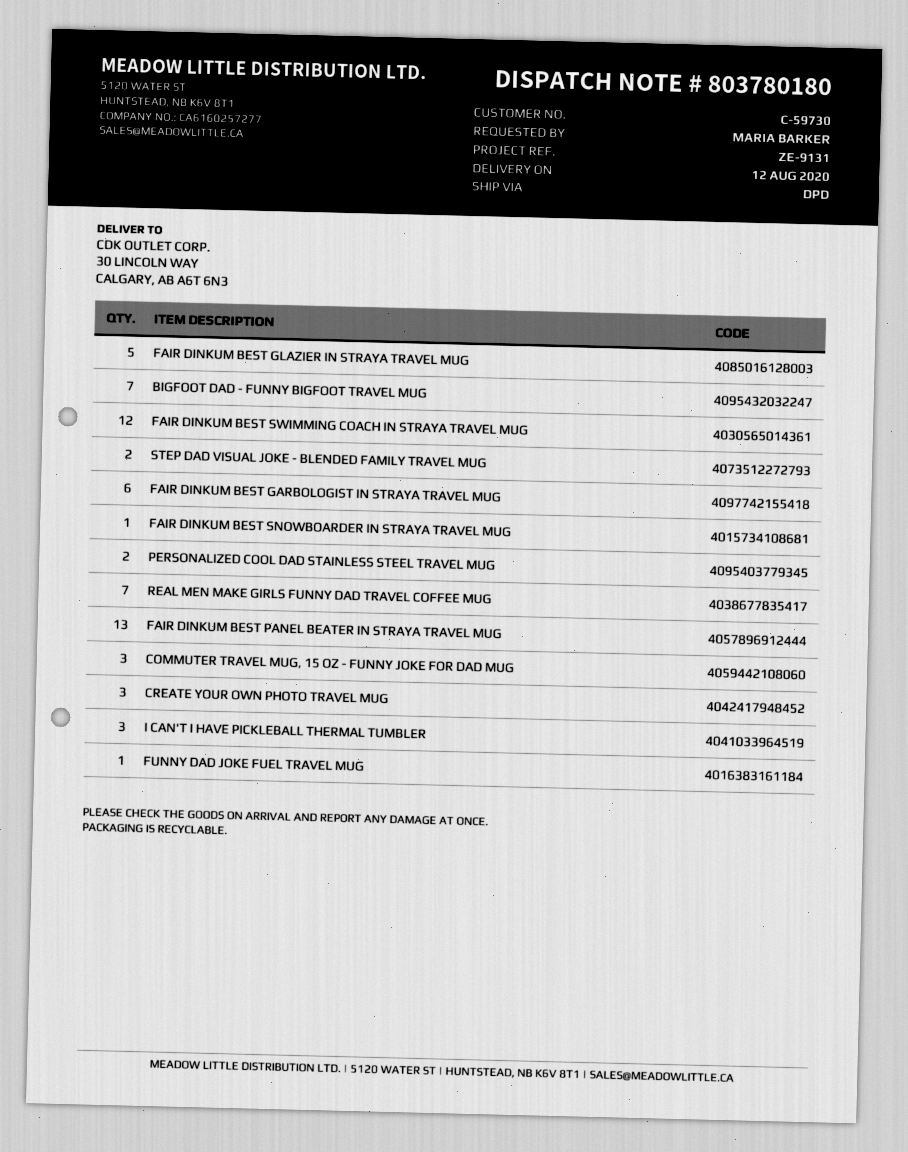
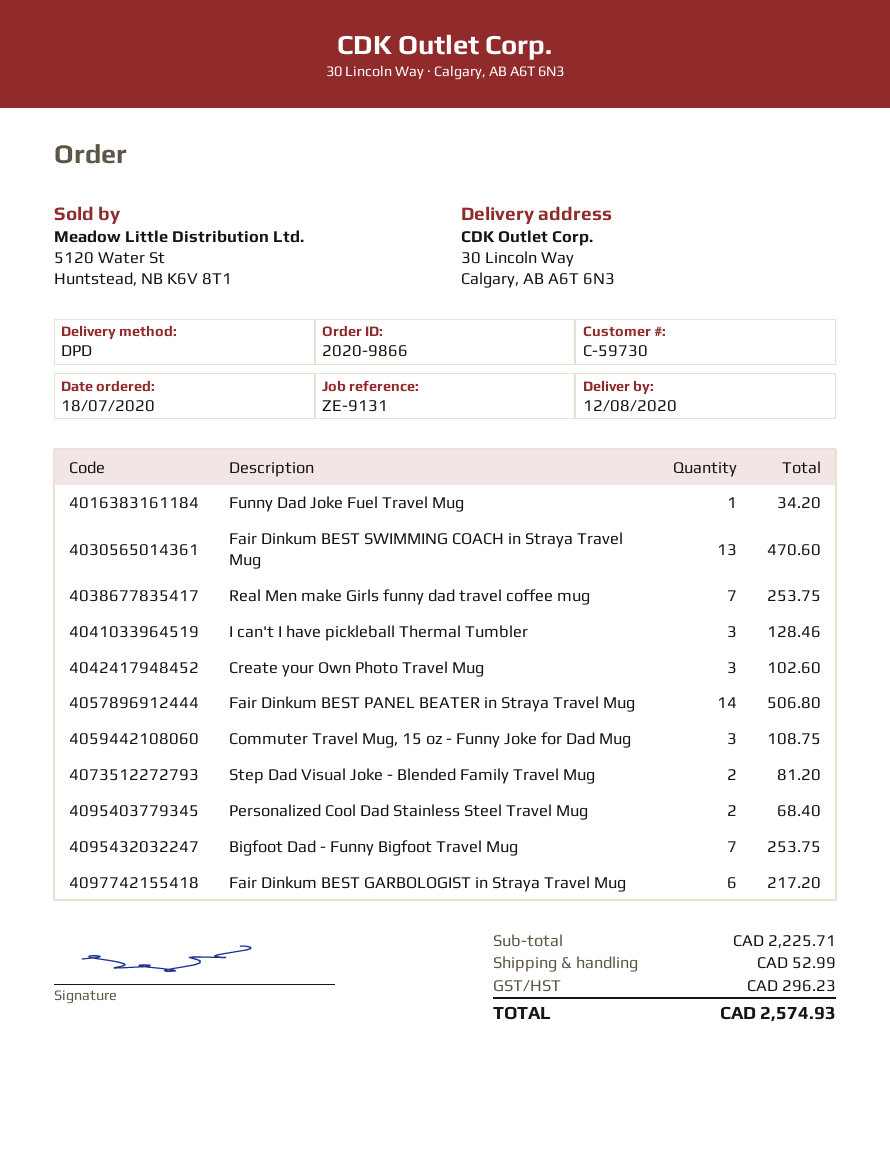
FAIR DINKUM BEST GLAZIER IN STRAYA TRAVEL MUG: 5 -> none
FAIR DINKUM BEST SWIMMING COACH IN STRAYA TRAVEL MUG: 12 -> 13
FAIR DINKUM BEST SNOWBOARDER IN STRAYA TRAVEL MUG: 1 -> none
FAIR DINKUM BEST PANEL BEATER IN STRAYA TRAVEL MUG: 13 -> 14

